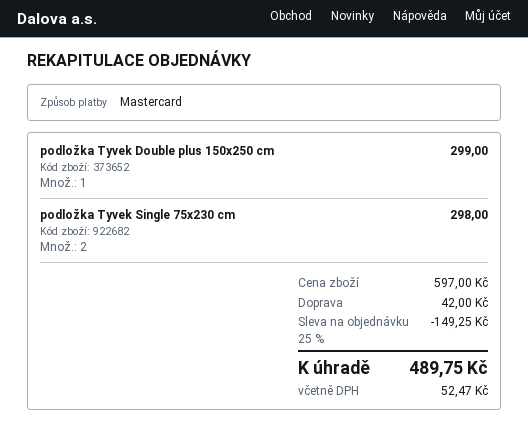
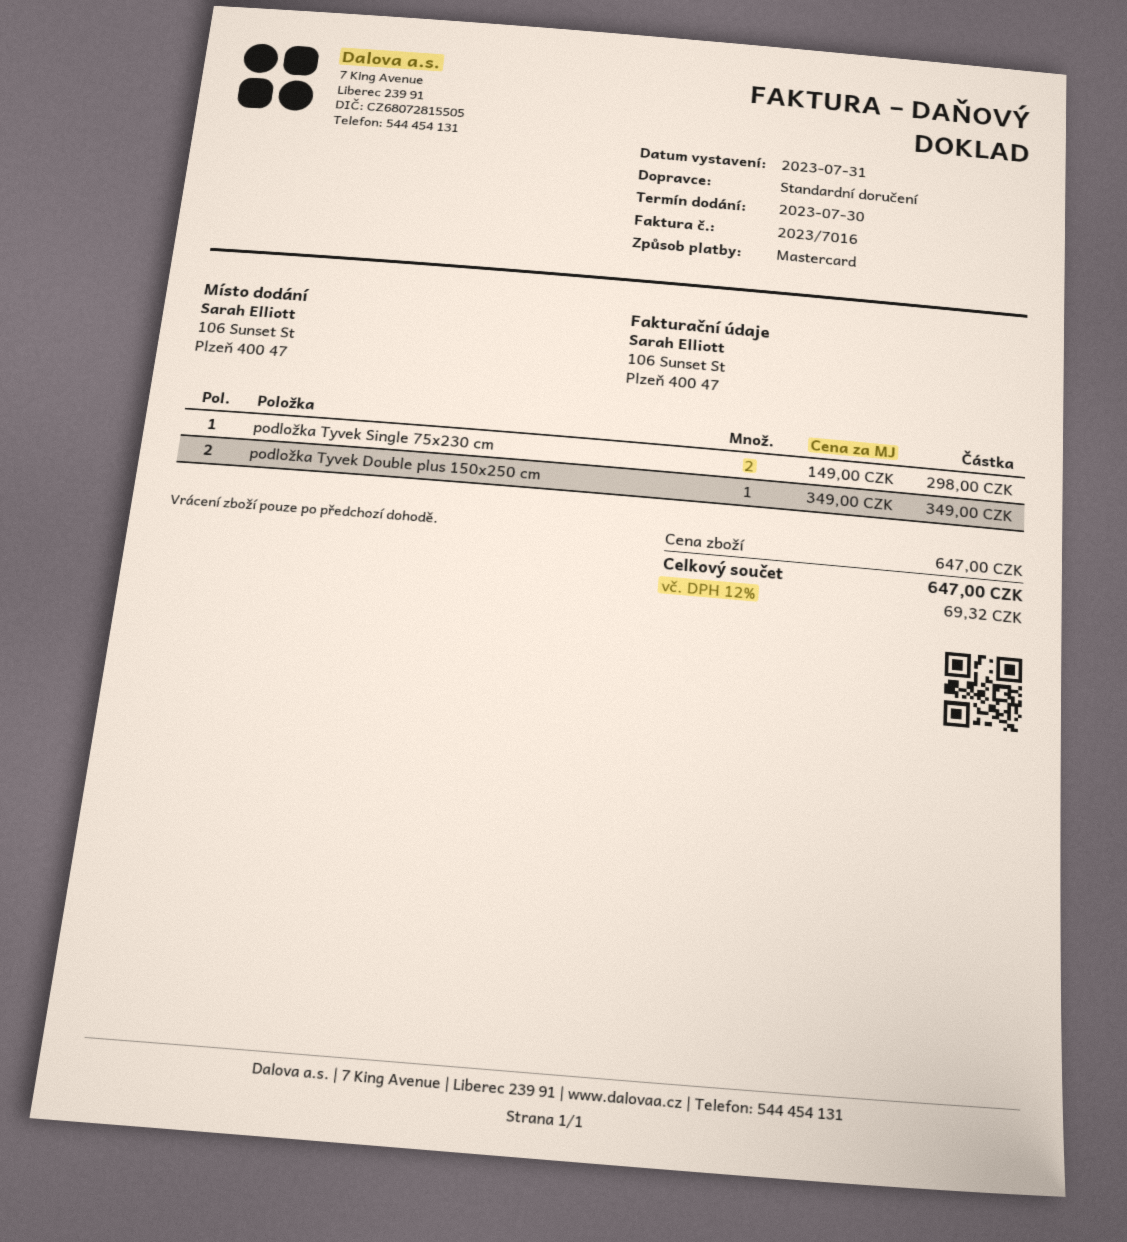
podložka Tyvek Double plus 150x250 cm: 1 for 299.00 -> 1 for 349.00
subtotal: 597.00 -> 647.00
discount: 25% = 149.25 -> none
shipping: 42.00 -> none
tax: 52.47 -> 69.32
total: 489.75 -> 647.00

